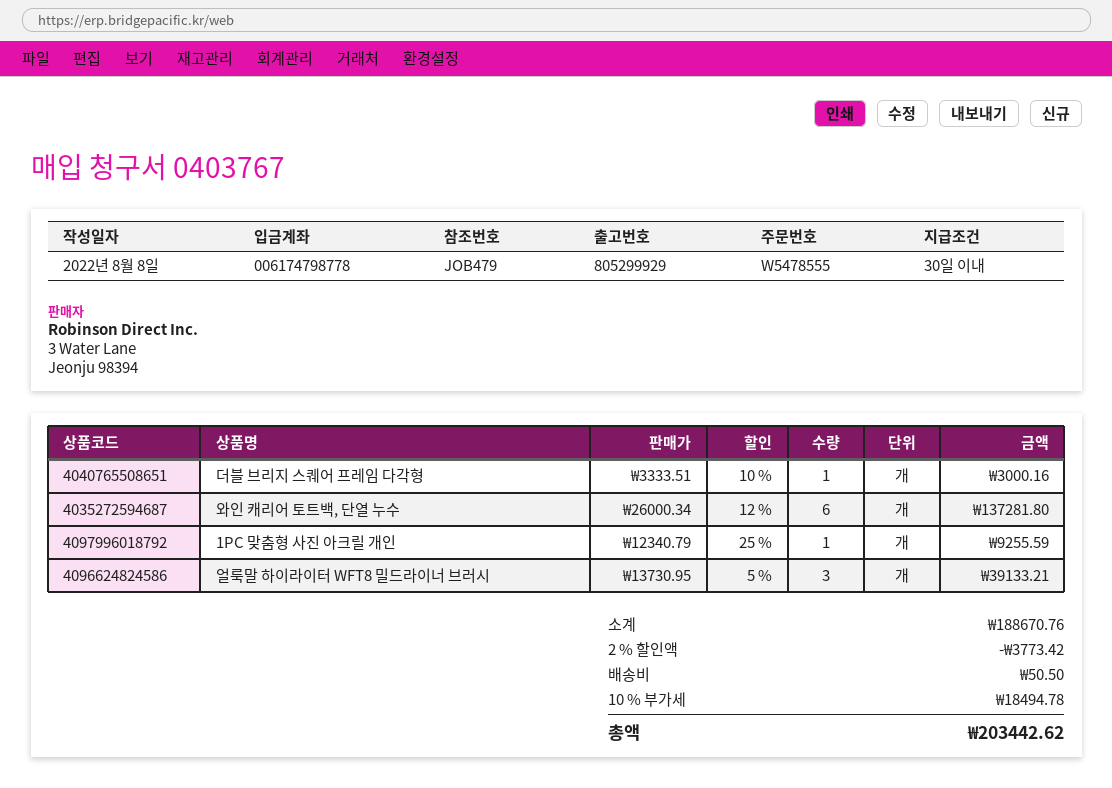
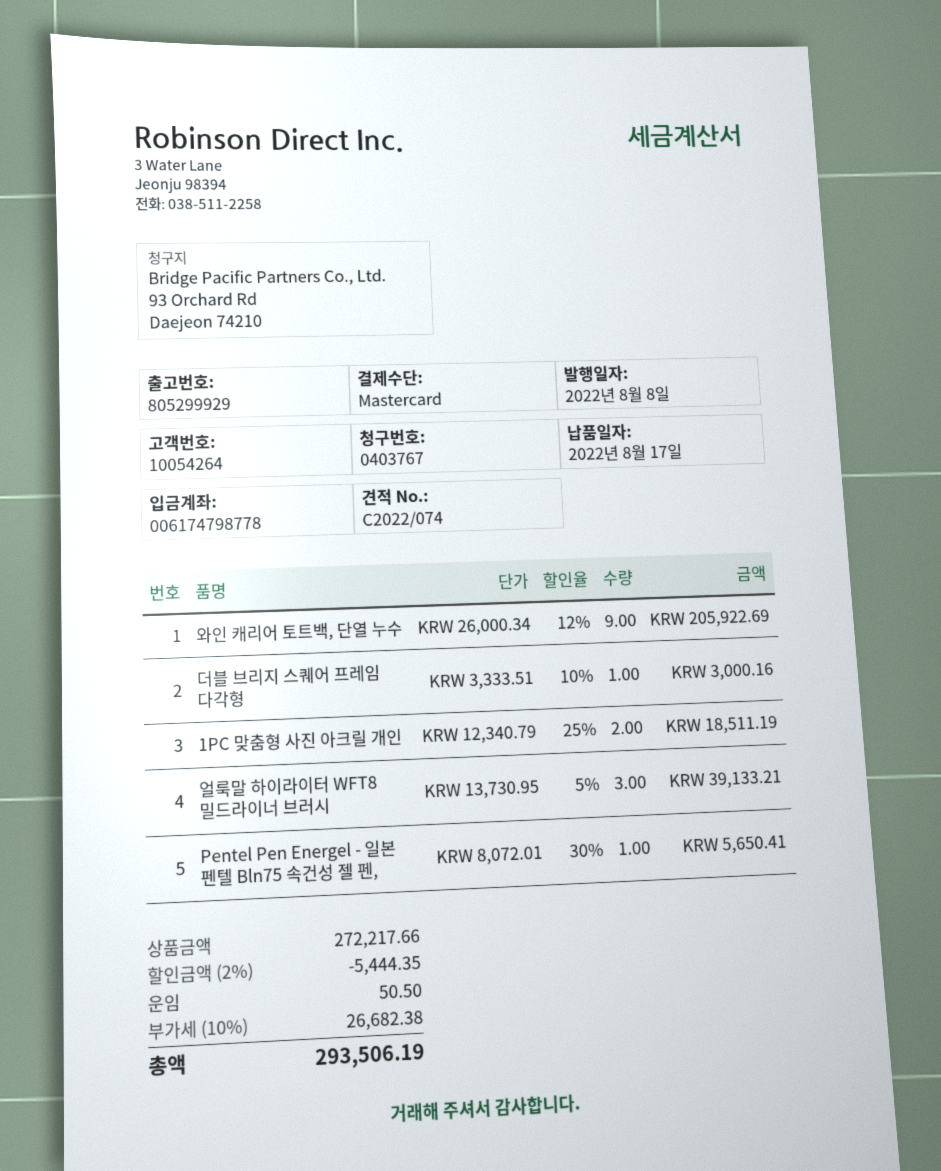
와인 캐리어 토트백, 단열 누수: 6 x 26000.34 - 12% = 137281.80 -> 9 x 26000.34 - 12% = 205922.69
1PC 맞춤형 사진 아크릴 개인: 1 x 12340.79 - 25% = 9255.59 -> 2 x 12340.79 - 25% = 18511.19
Pentel Pen Energel - 일본 펜텔 Bln75 속건성 젤 펜,: none -> 1 x 8072.01 - 30% = 5650.41
subtotal: 188670.76 -> 272217.66
discount: 2% = 3773.42 -> 2% = 5444.35
tax: 10% = 18494.78 -> 10% = 26682.38
total: 203442.62 -> 293506.19

